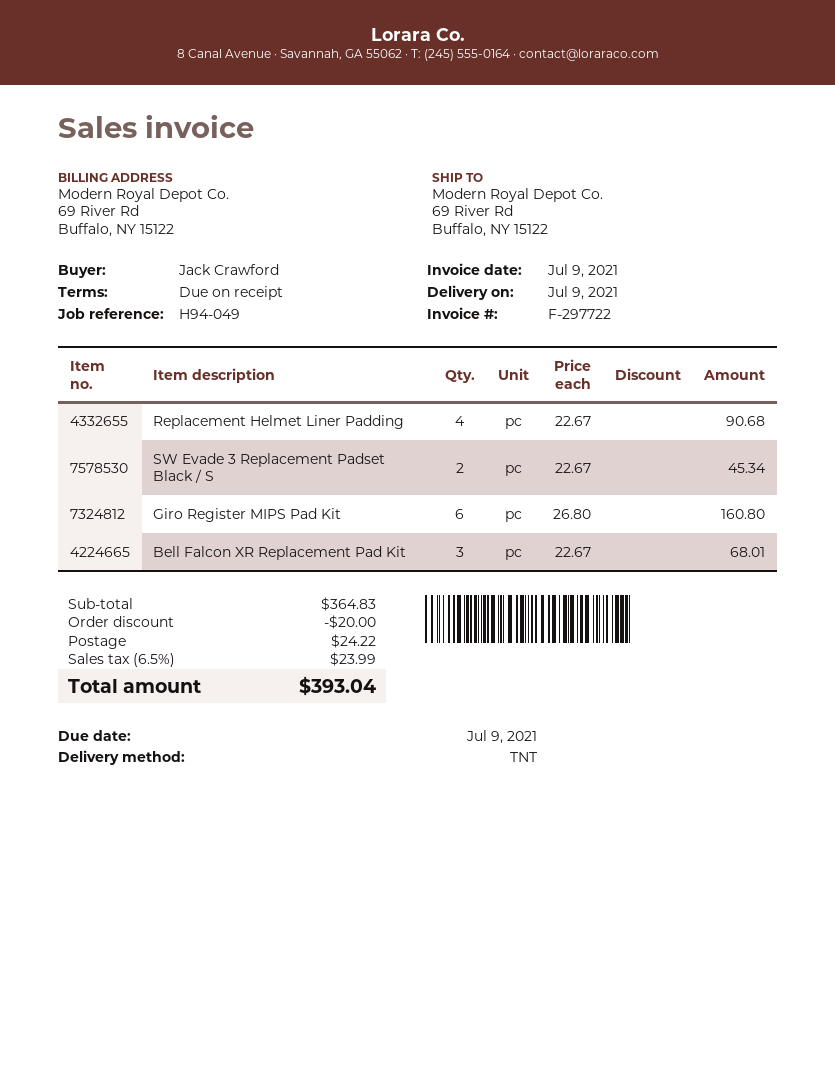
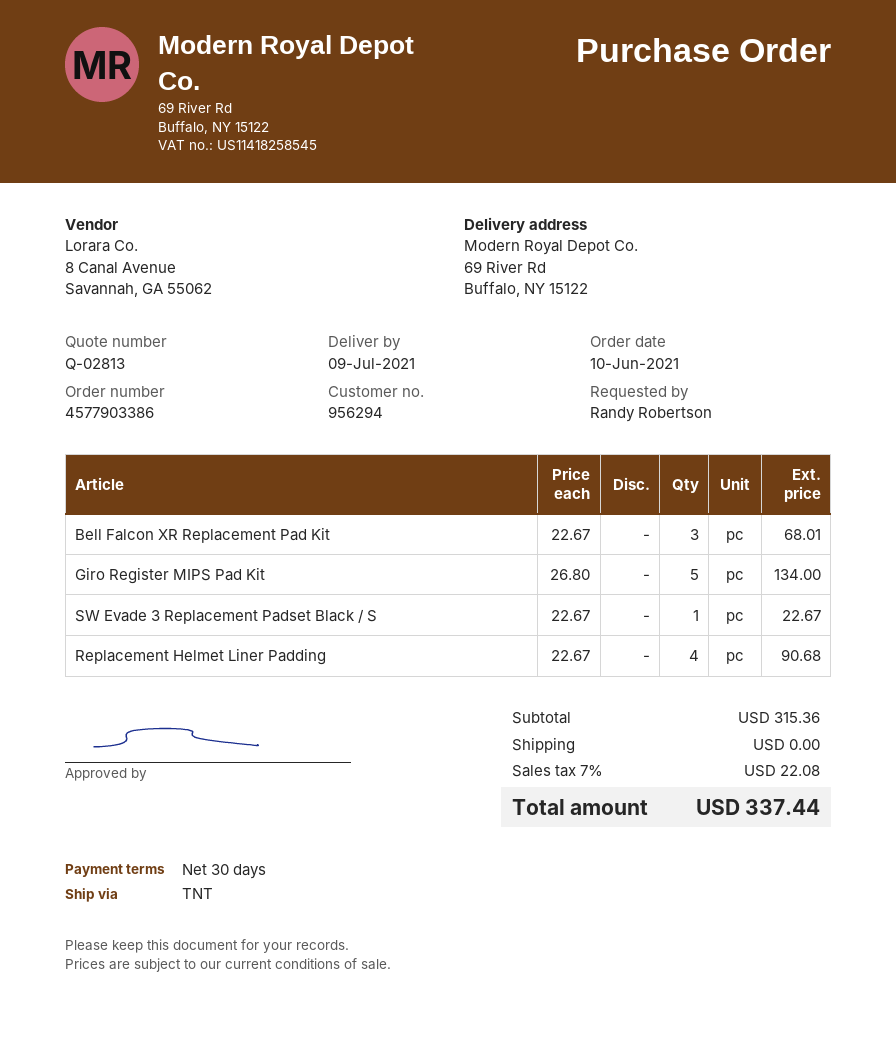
payment terms: on receipt -> 30 days
ordered by: Jack Crawford -> Randy Robertson
SW Evade 3 Replacement Padset Black / S: 2 x 22.67 = 45.34 -> 1 x 22.67 = 22.67
Giro Register MIPS Pad Kit: 6 x 26.80 = 160.80 -> 5 x 26.80 = 134.00
subtotal: 364.83 -> 315.36
discount: 20.00 -> none
shipping: 24.22 -> 0.00
tax: 6.5% = 23.99 -> 7% = 22.08
total: 393.04 -> 337.44

